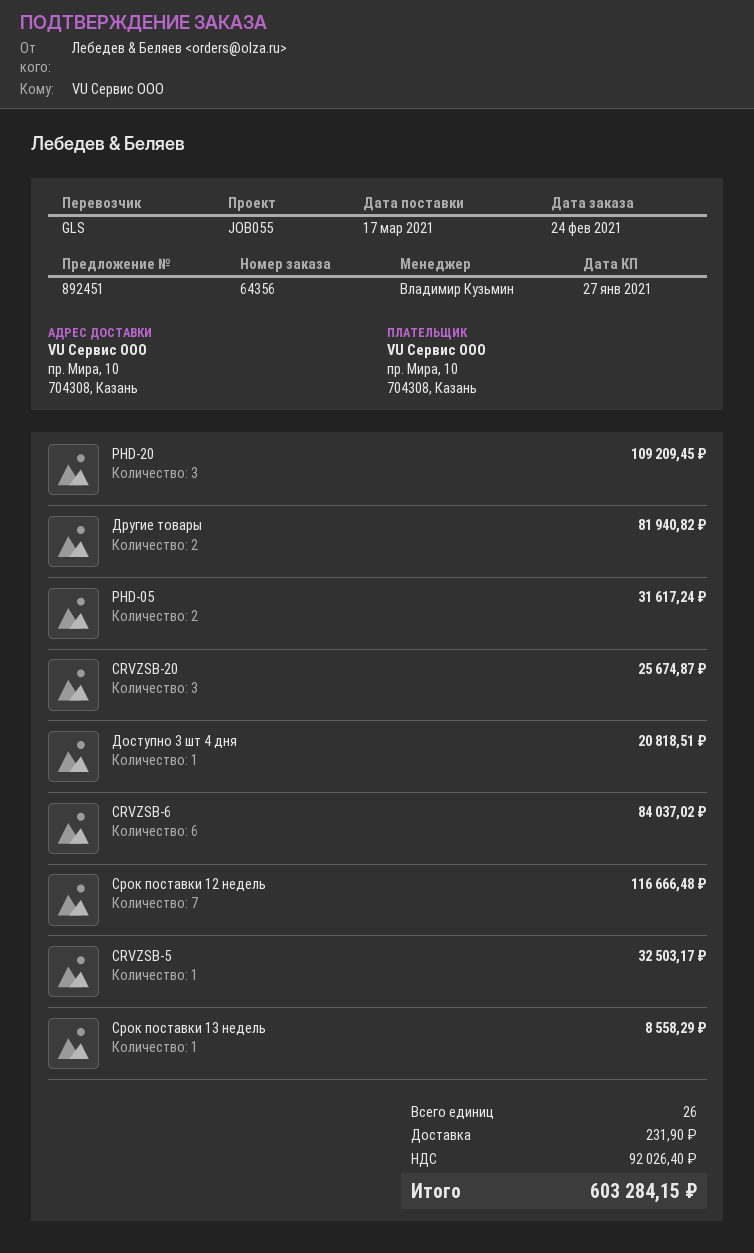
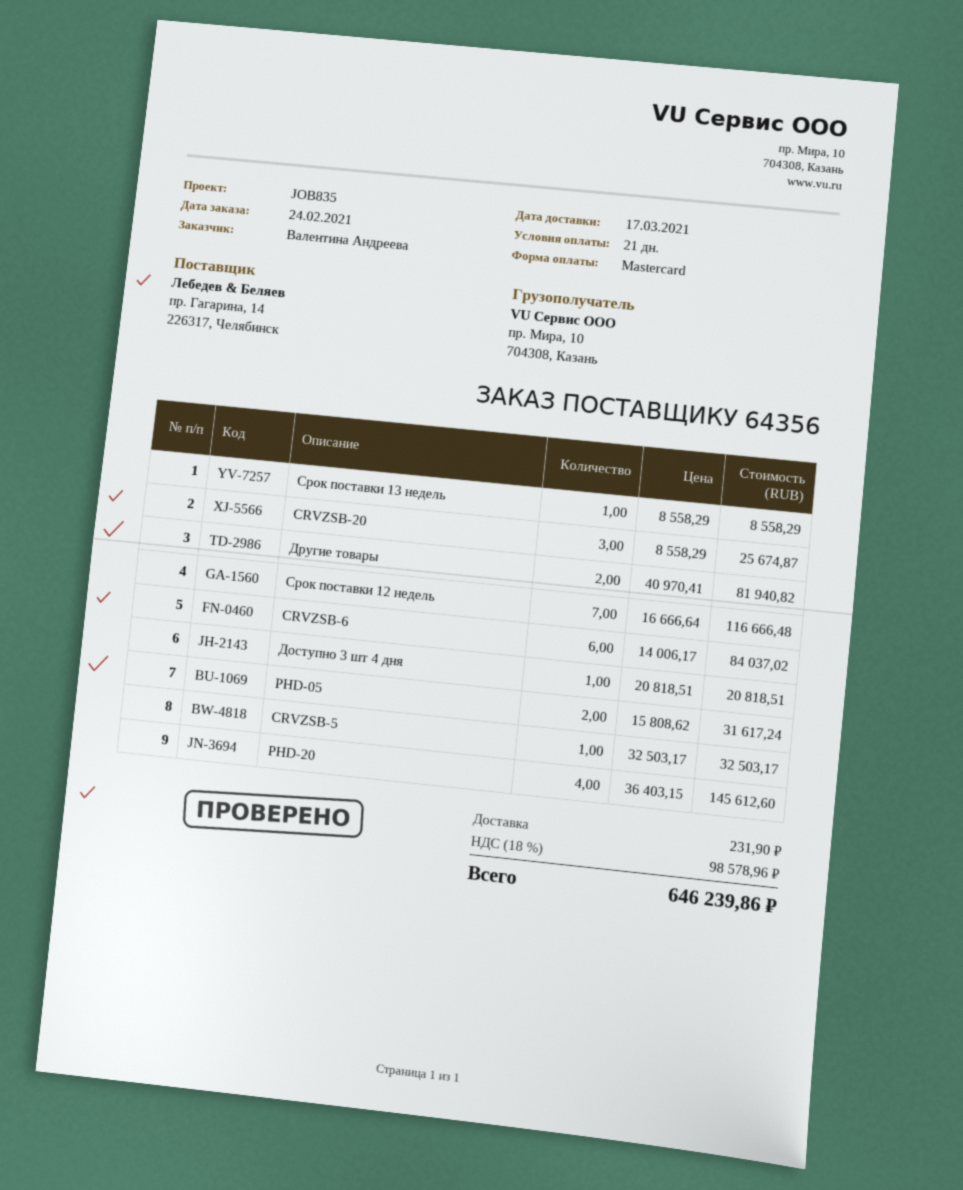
reference: JOB055 -> JOB835
PHD-20: 3 for 109209.45 -> 4 for 145612.60
tax: 92026.40 -> 98578.96
total: 603284.15 -> 646239.86

